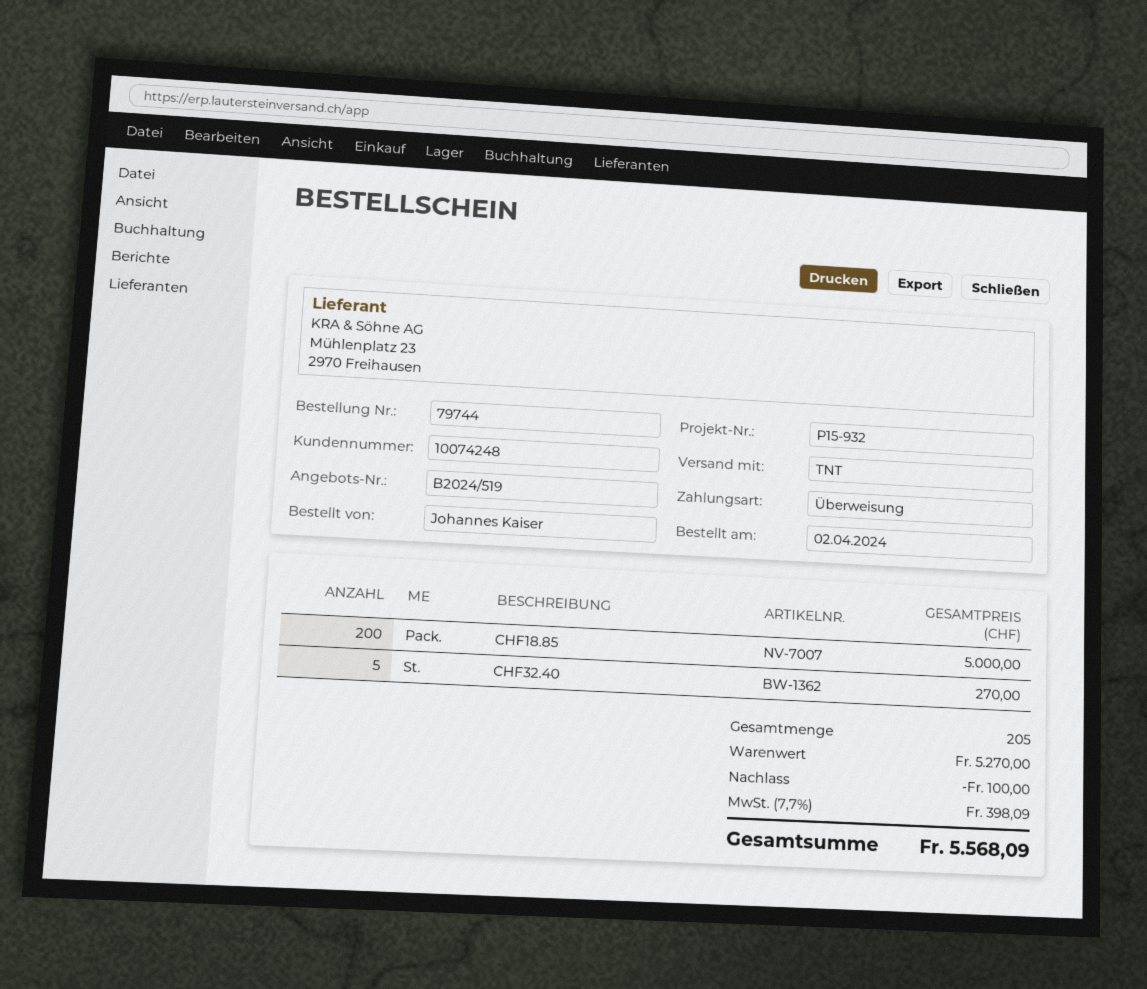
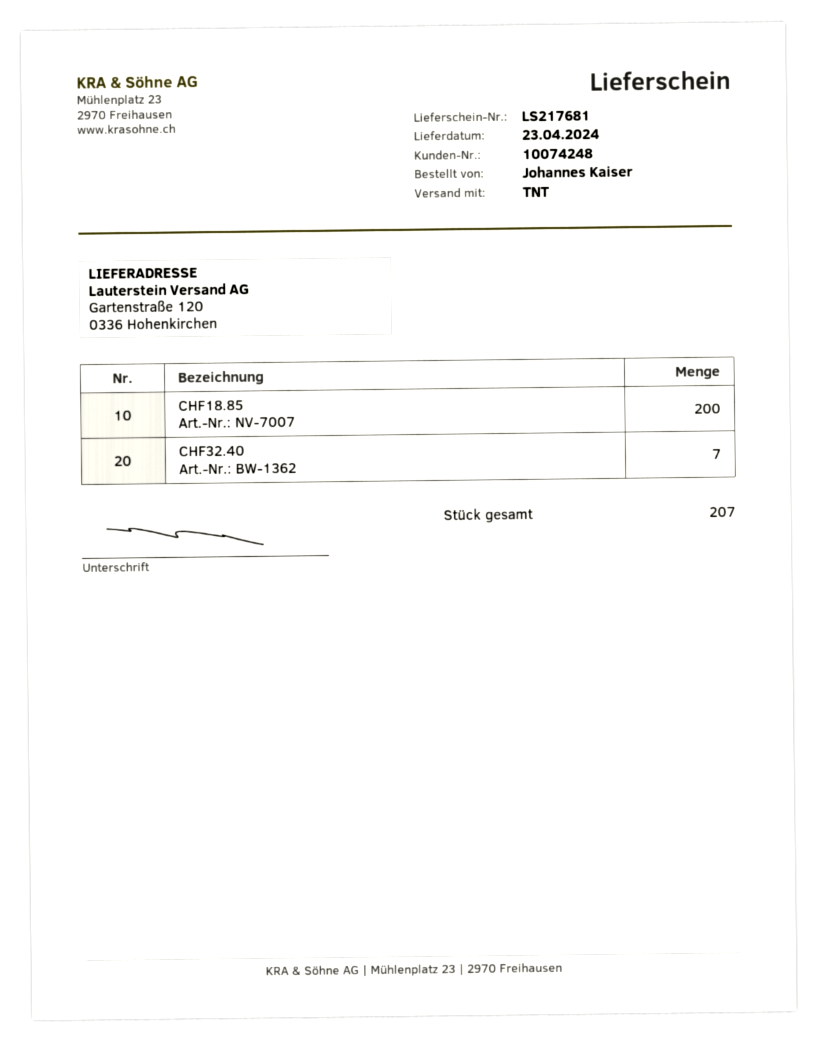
CHF32.40: 5 -> 7
total quantity: 205 -> 207

